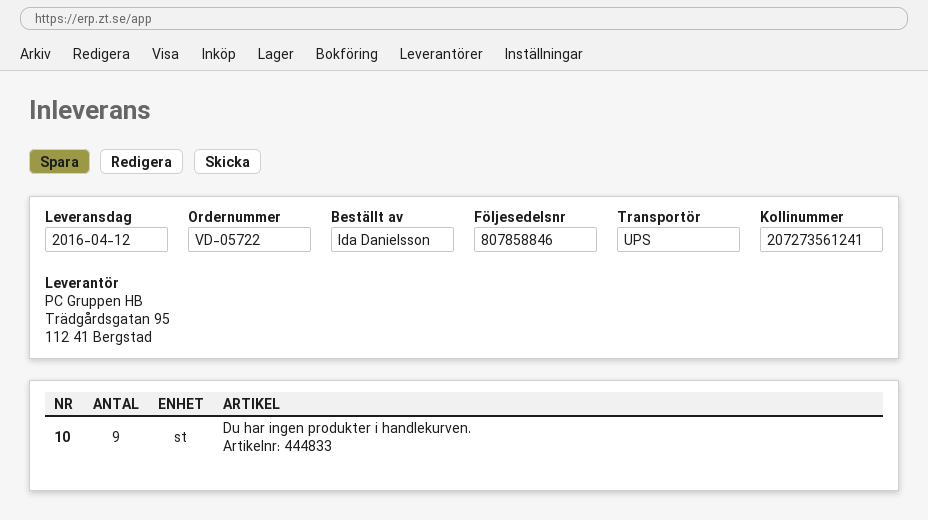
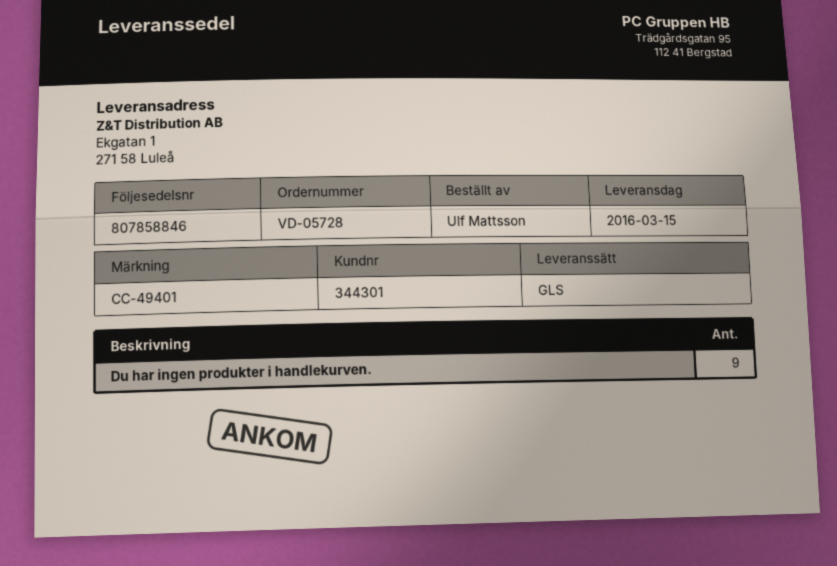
order number: VD-05722 -> VD-05728
delivery date: 2016-04-12 -> 2016-03-15
ordered by: Ida Danielsson -> Ulf Mattsson
shipping method: UPS -> GLS

